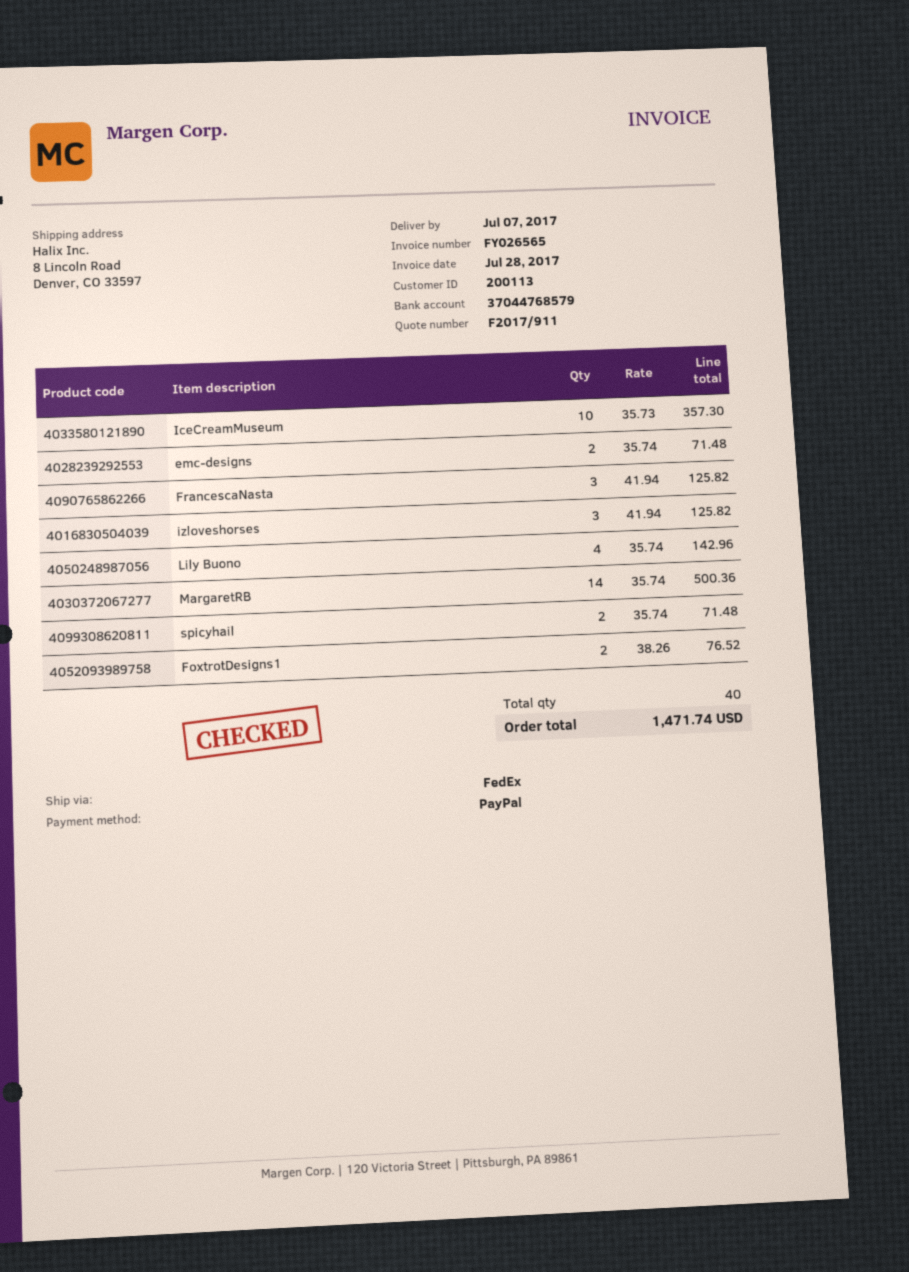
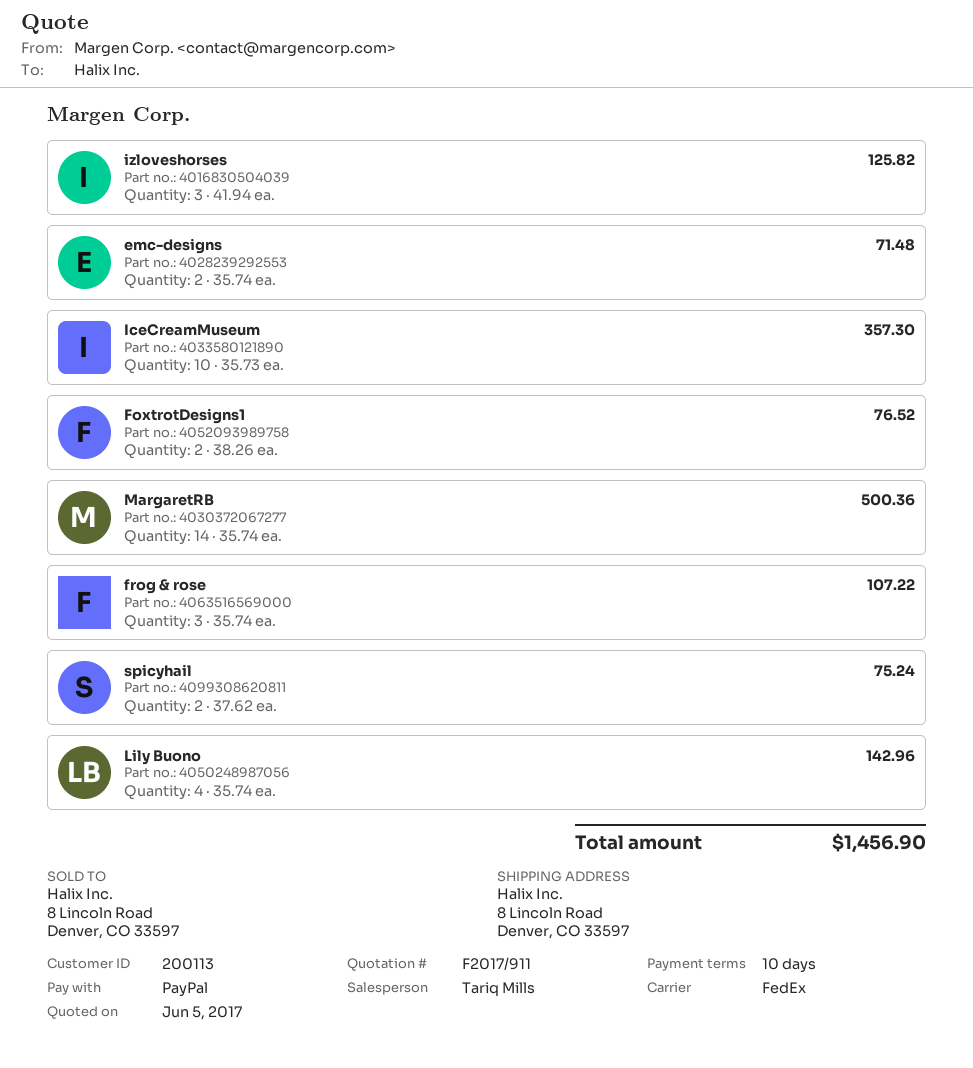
FrancescaNasta: 3 x 41.94 = 125.82 -> none
spicyhail: 2 x 35.74 = 71.48 -> 2 x 37.62 = 75.24
frog & rose: none -> 3 x 35.74 = 107.22
total: 1471.74 -> 1456.90

